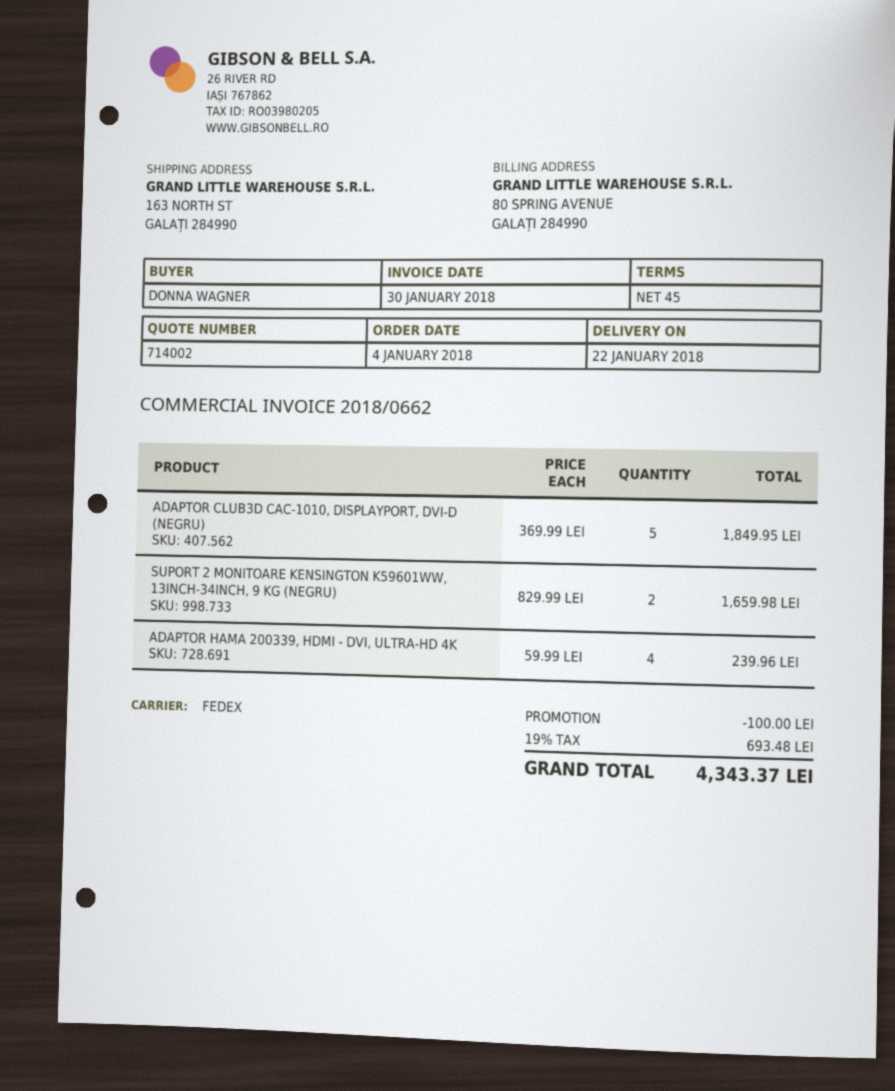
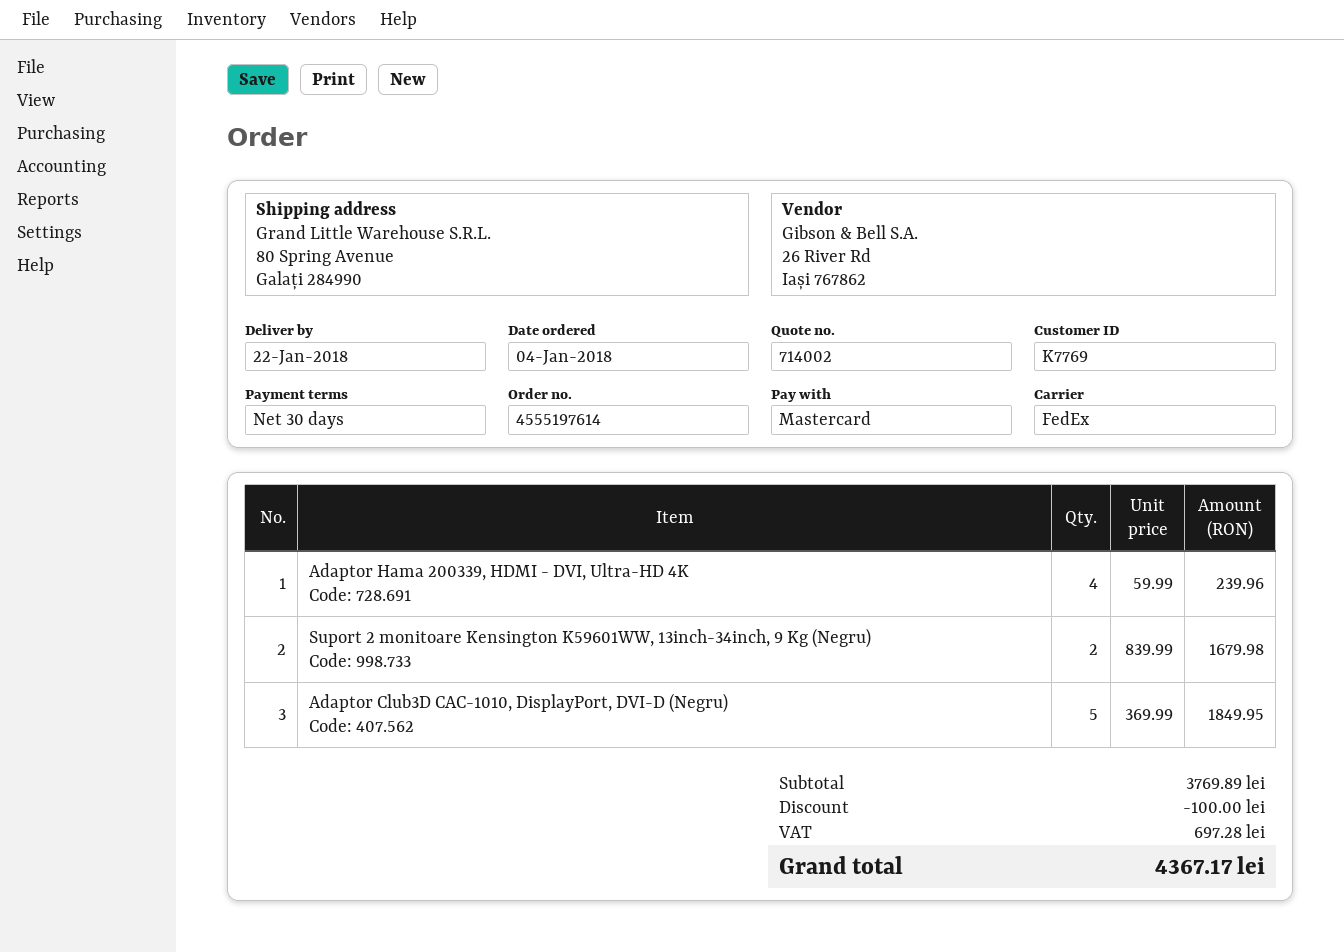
payment terms: 45 days -> 30 days
ship to: 163 NORTH ST, GALAȚI 284990 -> 80 Spring Avenue, Galați 284990
SUPORT 2 MONITOARE KENSINGTON K59601WW, 13INCH-34INCH, 9 KG (NEGRU): 2 x 829.99 = 1659.98 -> 2 x 839.99 = 1679.98
tax: 693.48 -> 697.28
total: 4343.37 -> 4367.17

